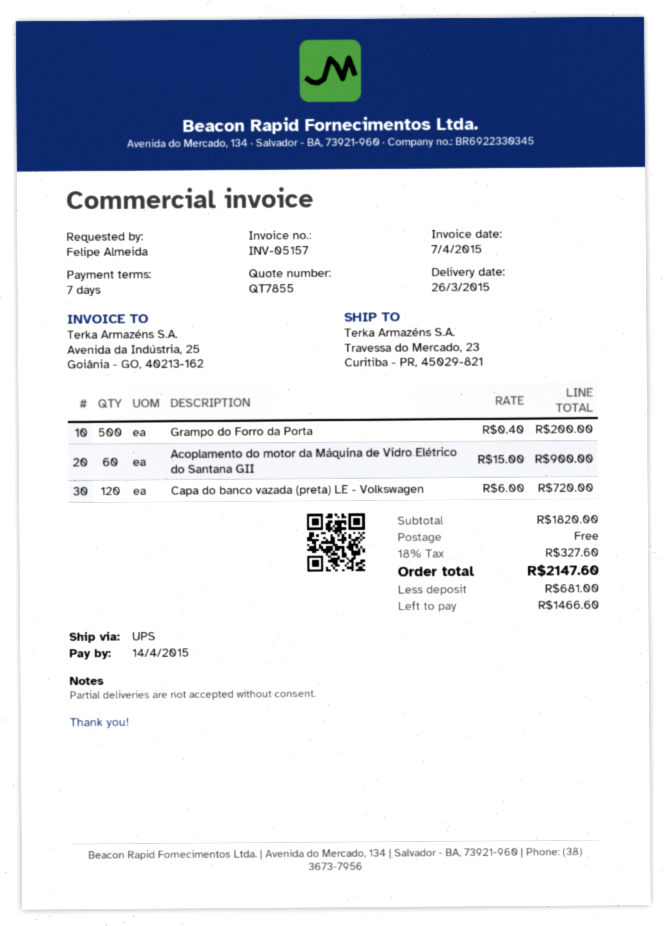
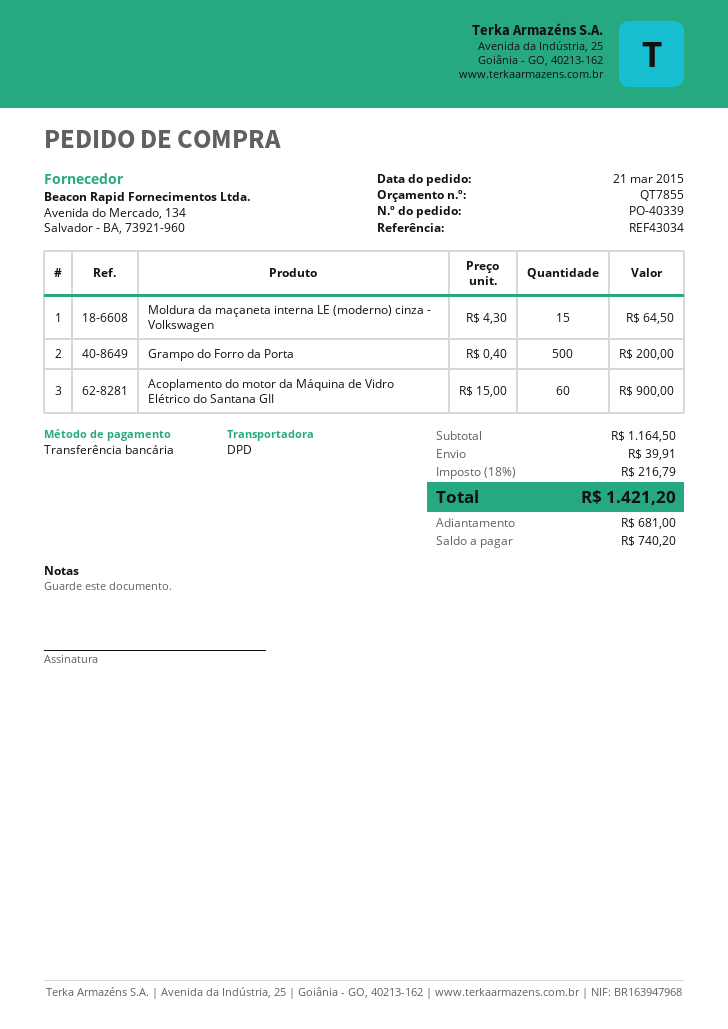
shipping method: UPS -> DPD
Capa do banco vazada (preta) LE - Volkswagen: 120 x 6.00 = 720.00 -> none
Moldura da maçaneta interna LE (moderno) cinza - Volkswagen: none -> 15 x 4.30 = 64.50
subtotal: 1820.00 -> 1164.50
shipping: 0.00 -> 39.91
tax: 18% = 327.60 -> 18% = 216.79
total: 2147.60 -> 1421.20
balance: 1466.60 -> 740.20

